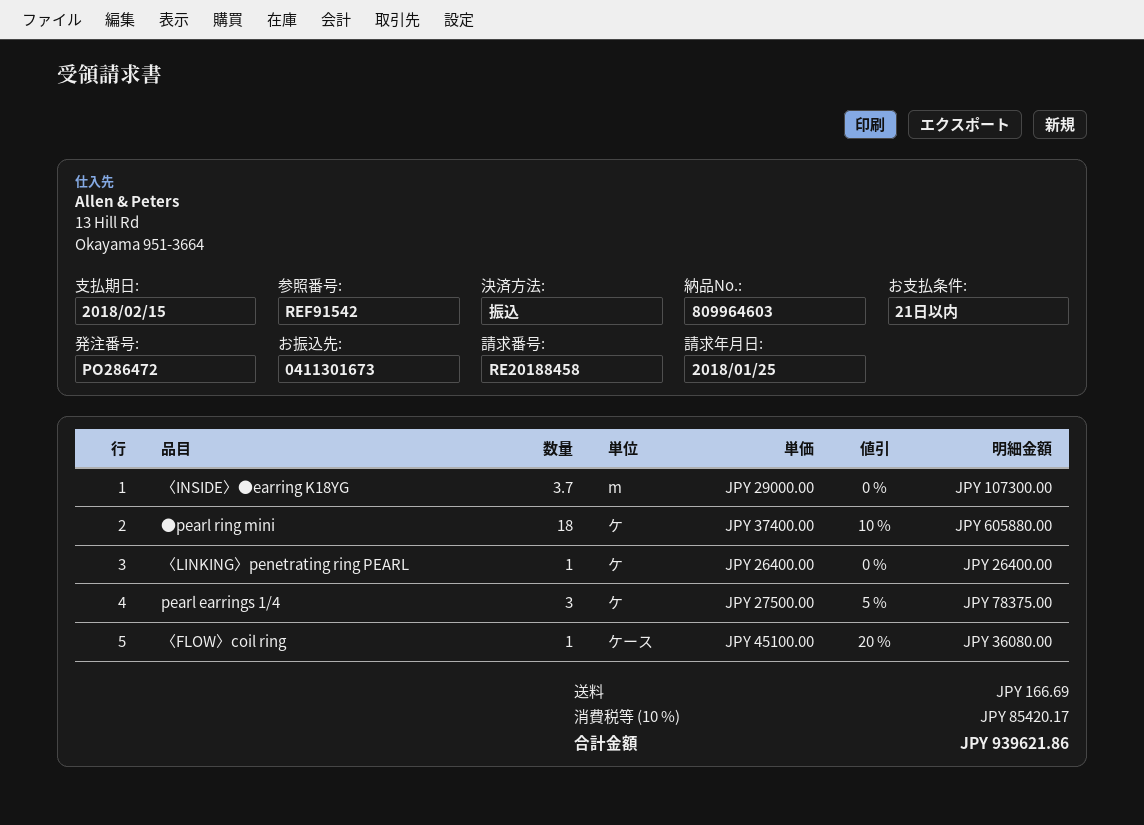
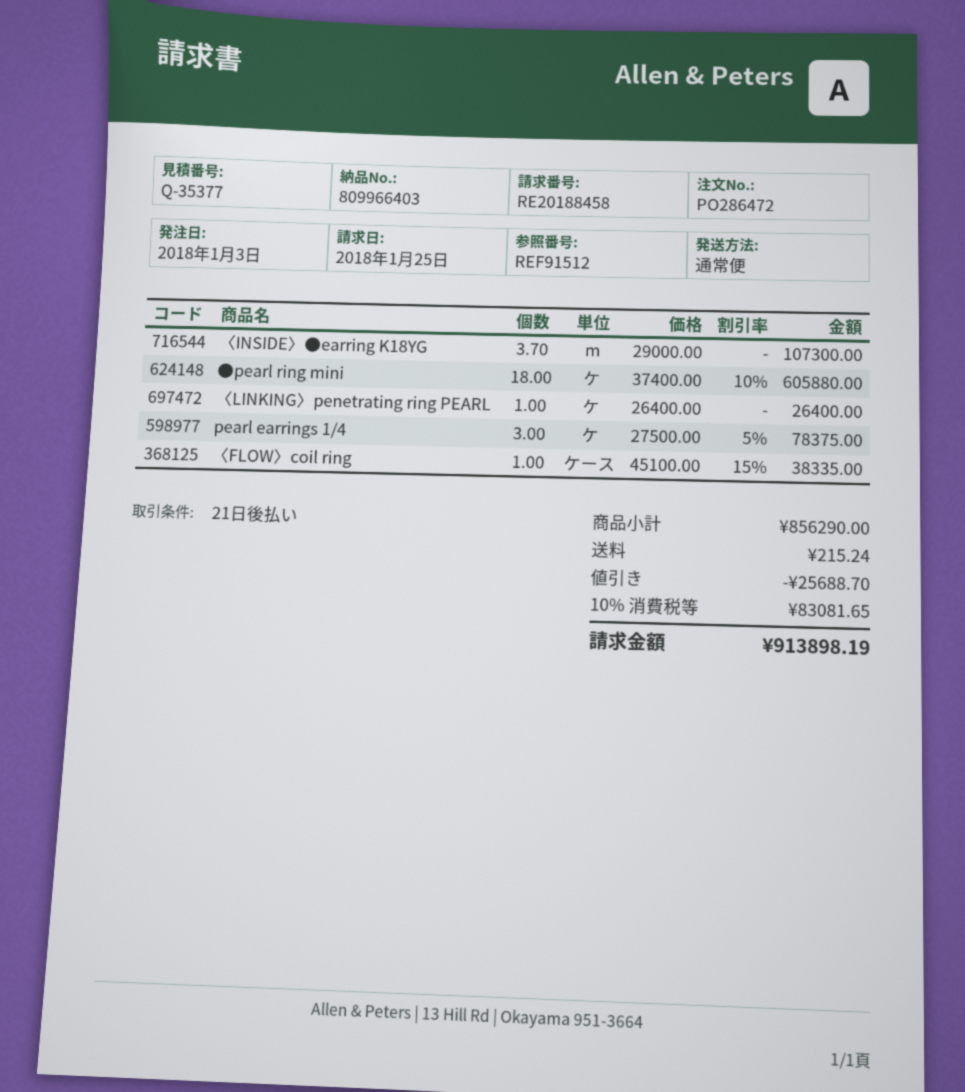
delivery note number: 809964603 -> 809966403
reference: REF91542 -> REF91512
〈FLOW〉coil ring: 1 x 45100.00 - 20% = 36080.00 -> 1 x 45100.00 - 15% = 38335.00
discount: none -> 25688.70
shipping: 166.69 -> 215.24
tax: 10% = 85420.17 -> 10% = 83081.65
total: 939621.86 -> 913898.19

